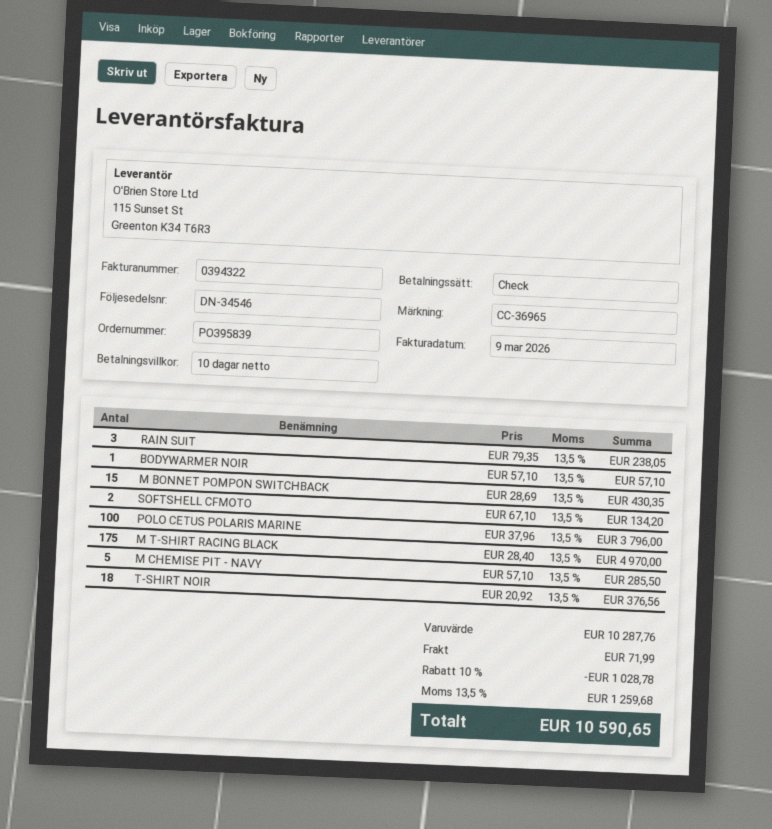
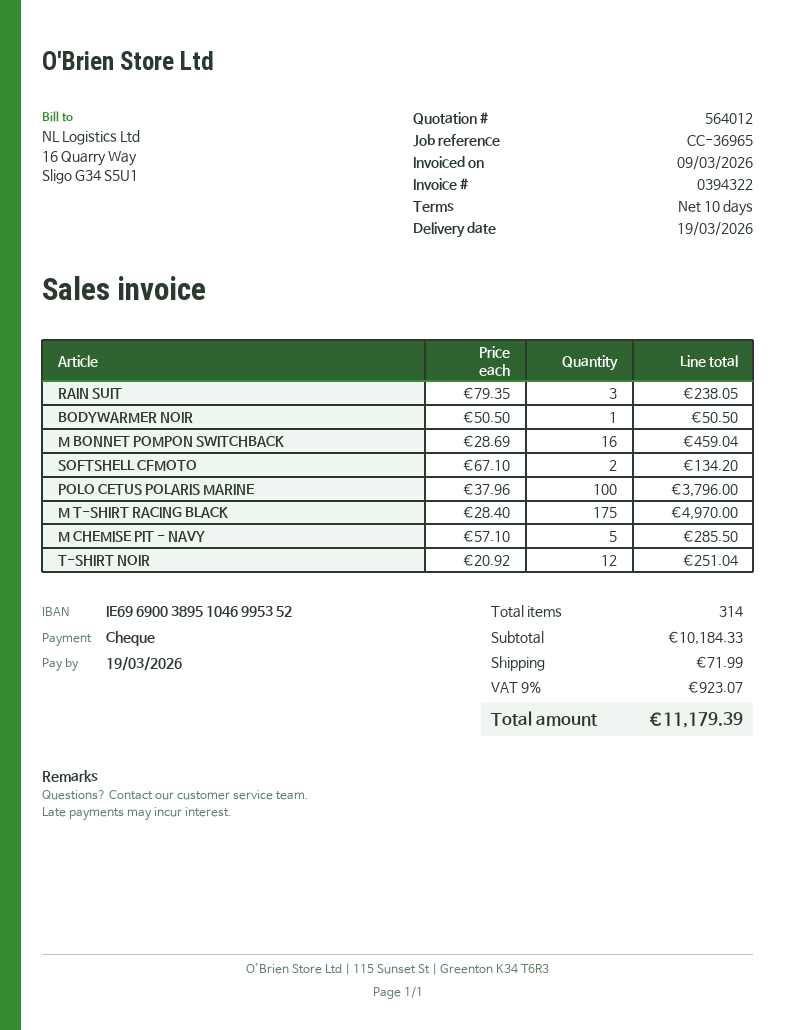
BODYWARMER NOIR: 1 x 57.10 = 57.10 -> 1 x 50.50 = 50.50
M BONNET POMPON SWITCHBACK: 15 x 28.69 = 430.35 -> 16 x 28.69 = 459.04
T-SHIRT NOIR: 18 x 20.92 = 376.56 -> 12 x 20.92 = 251.04
subtotal: 10287.76 -> 10184.33
discount: 10% = 1028.78 -> none
tax: 13.5% = 1259.68 -> 9% = 923.07
total: 10590.65 -> 11179.39

